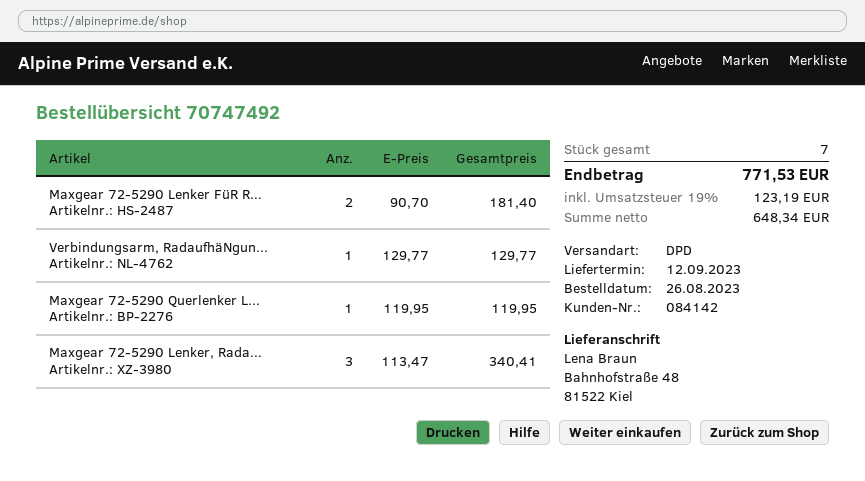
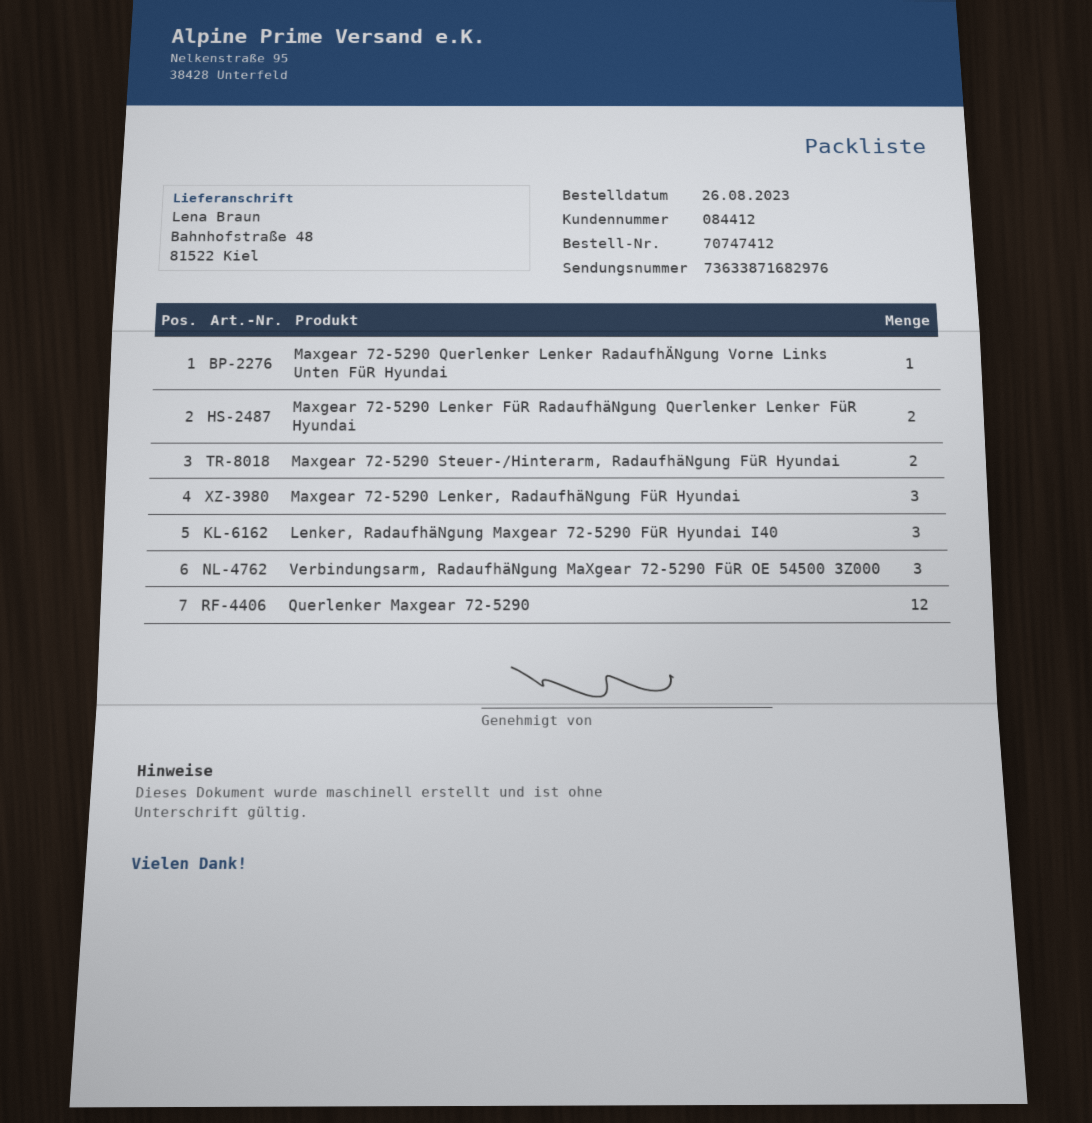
order number: 70747492 -> 70747412
customer number: 084142 -> 084412
Verbindungsarm, RadaufhäNgun...: 1 -> 3
Maxgear 72-5290 Steuer-/Hinterarm, RadaufhäNgung FüR Hyundai: none -> 2
Lenker, RadaufhäNgung Maxgear 72-5290 FüR Hyundai I40: none -> 3
Querlenker Maxgear 72-5290: none -> 12

